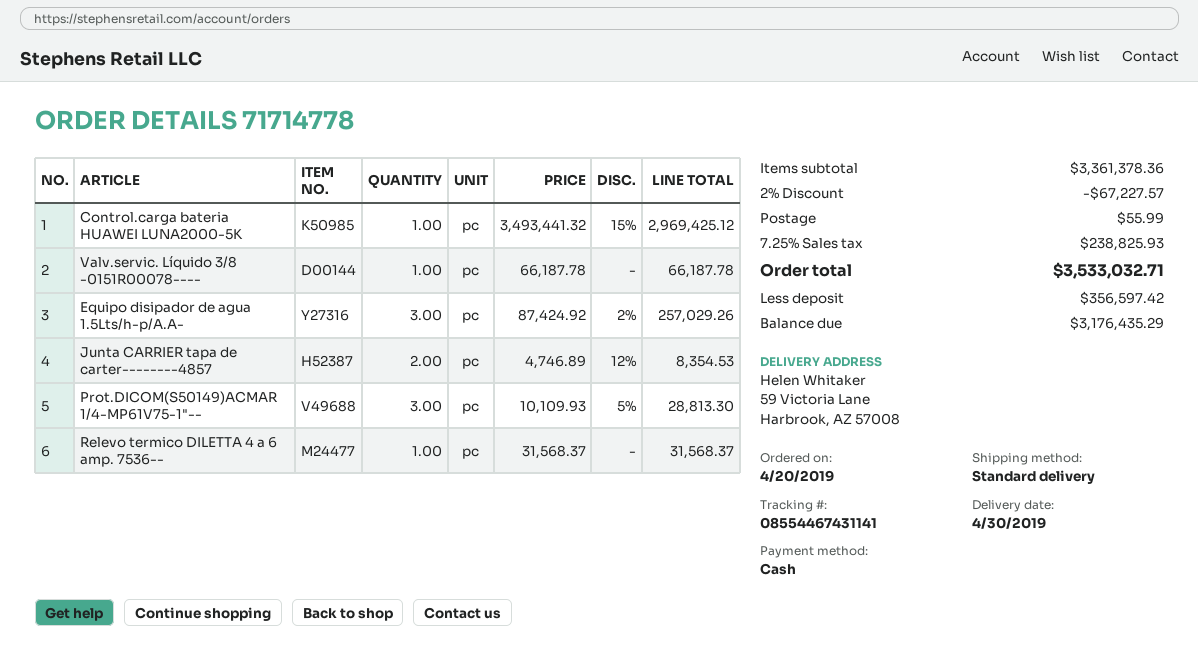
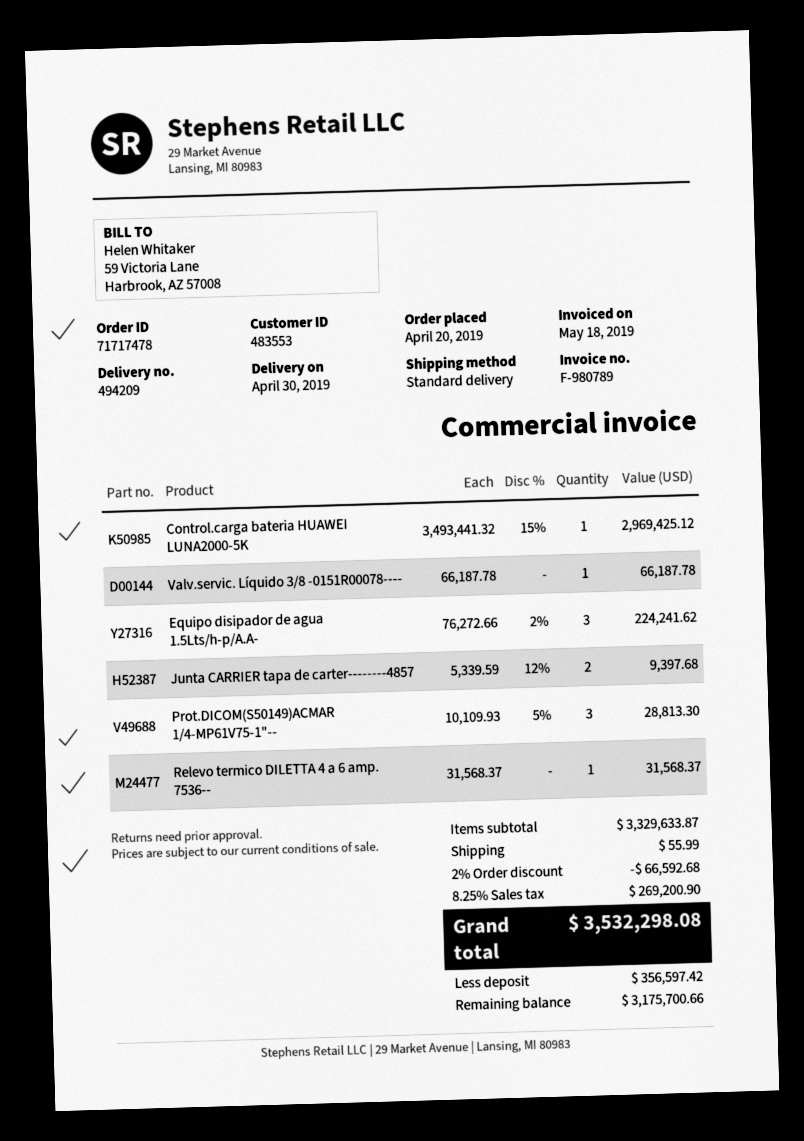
order number: 71714778 -> 71717478
Equipo disipador de agua 1.5Lts/h-p/A.A-: 3 x 87424.92 - 2% = 257029.26 -> 3 x 76272.66 - 2% = 224241.62
Junta CARRIER tapa de carter--------4857: 2 x 4746.89 - 12% = 8354.53 -> 2 x 5339.59 - 12% = 9397.68
subtotal: 3361378.36 -> 3329633.87
discount: 2% = 67227.57 -> 2% = 66592.68
tax: 7.25% = 238825.93 -> 8.25% = 269200.90
total: 3533032.71 -> 3532298.08
balance: 3176435.29 -> 3175700.66

